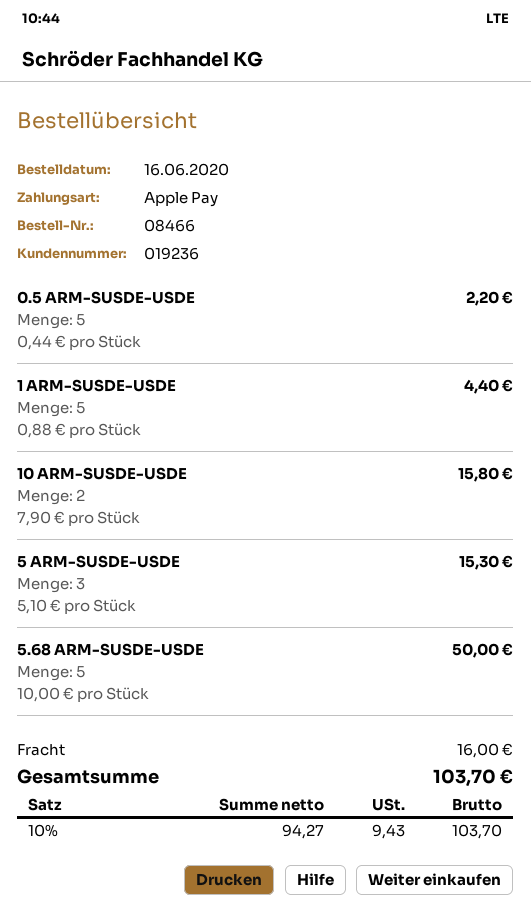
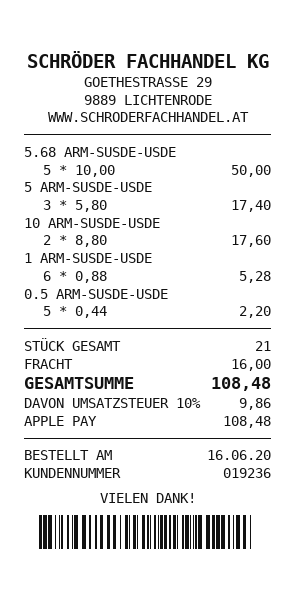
1 ARM-SUSDE-USDE: 5 x 0.88 = 4.40 -> 6 x 0.88 = 5.28
10 ARM-SUSDE-USDE: 2 x 7.90 = 15.80 -> 2 x 8.80 = 17.60
5 ARM-SUSDE-USDE: 3 x 5.10 = 15.30 -> 3 x 5.80 = 17.40
tax: 10% = 9.43 -> 10% = 9.86
total: 103.70 -> 108.48

